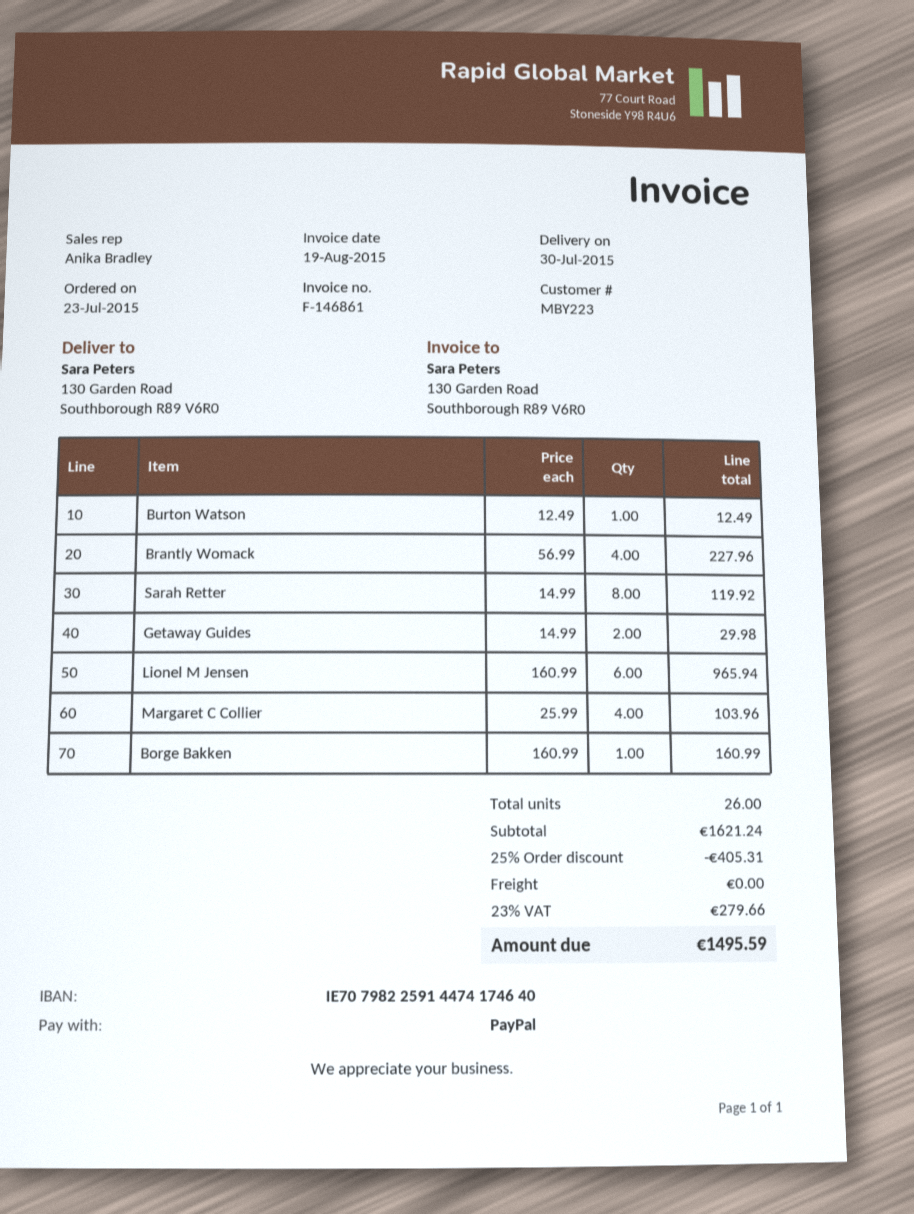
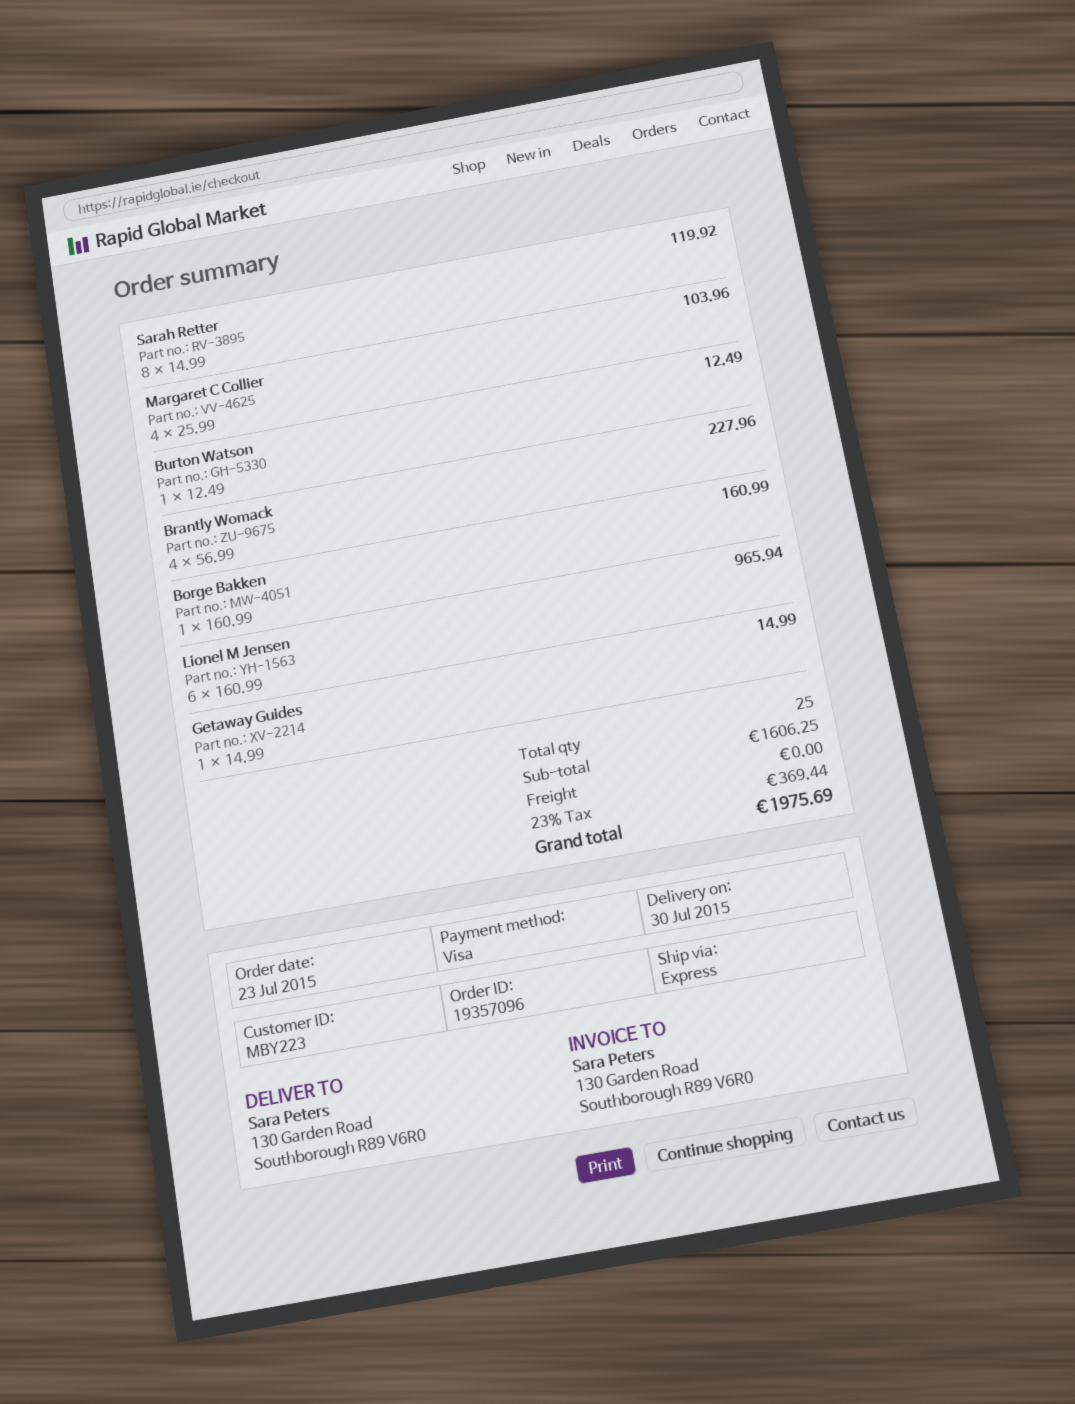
payment method: PayPal -> Visa
Getaway Guides: 2 x 14.99 = 29.98 -> 1 x 14.99 = 14.99
total quantity: 26 -> 25
subtotal: 1621.24 -> 1606.25
discount: 25% = 405.31 -> none
tax: 23% = 279.66 -> 23% = 369.44
total: 1495.59 -> 1975.69

